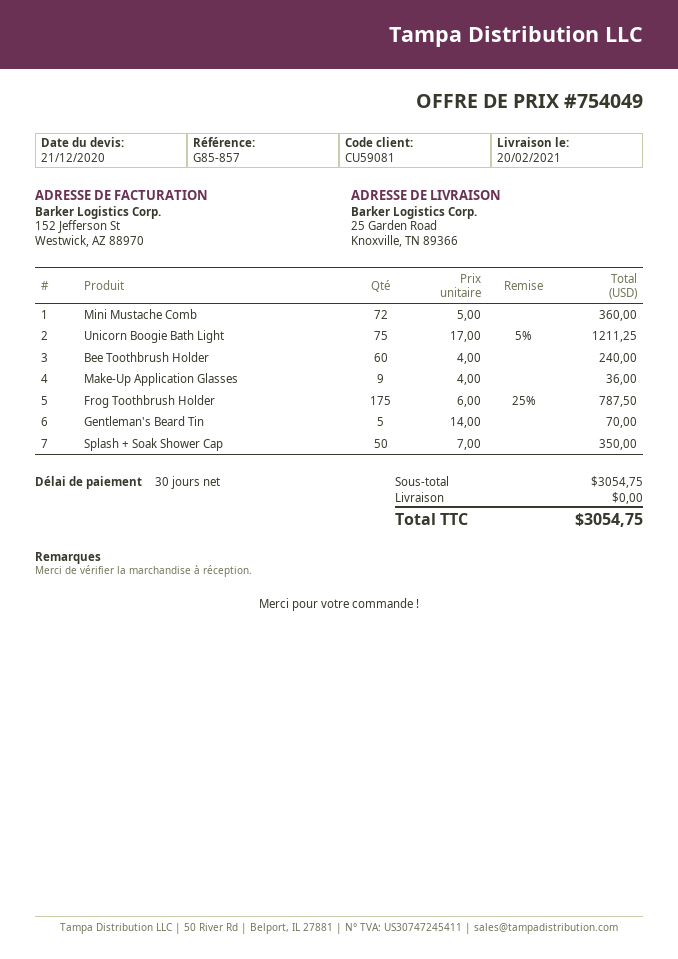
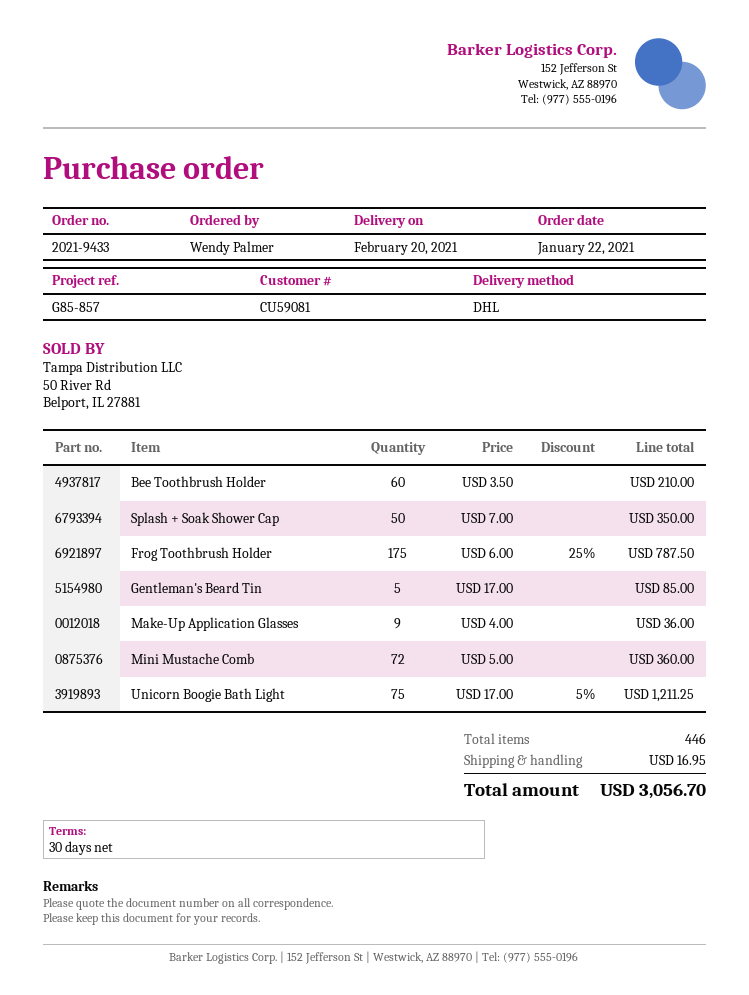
Bee Toothbrush Holder: 60 x 4.00 = 240.00 -> 60 x 3.50 = 210.00
Gentleman's Beard Tin: 5 x 14.00 = 70.00 -> 5 x 17.00 = 85.00
shipping: 0.00 -> 16.95
total: 3054.75 -> 3056.70

